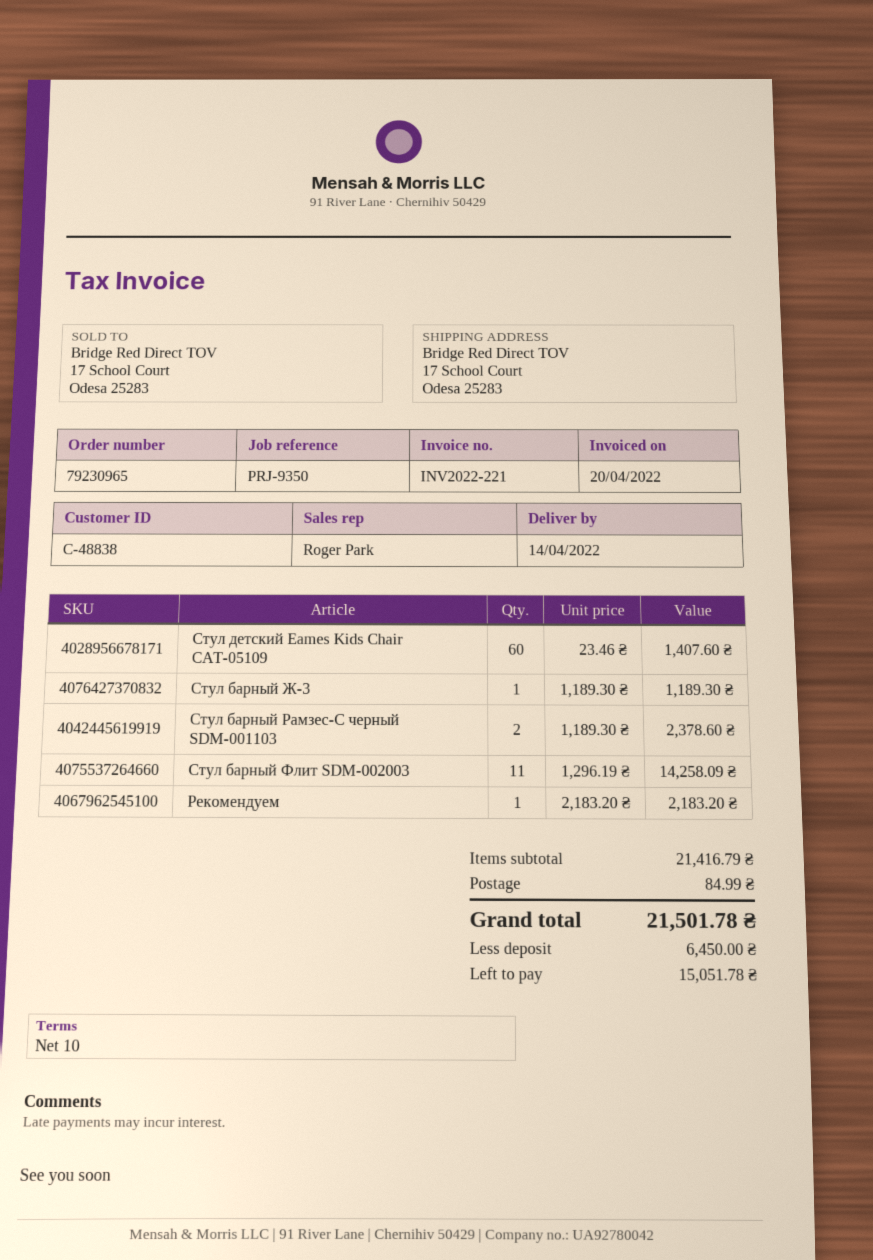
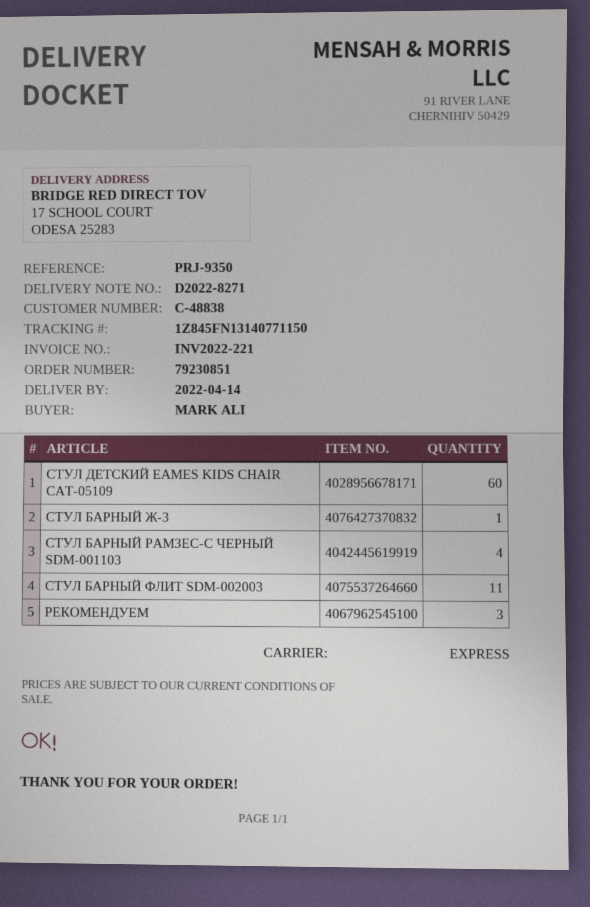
order number: 79230965 -> 79230851
Стул барный Рамзес-С черный SDM-001103: 2 -> 4
Рекомендуем: 1 -> 3

